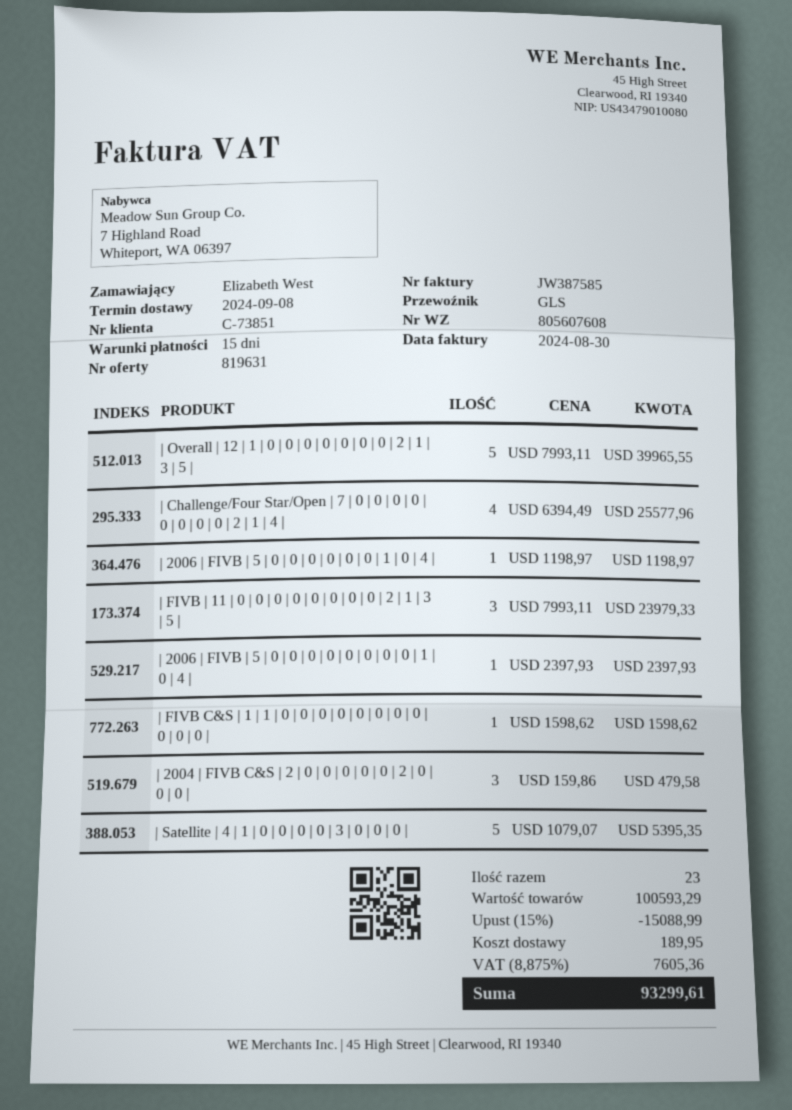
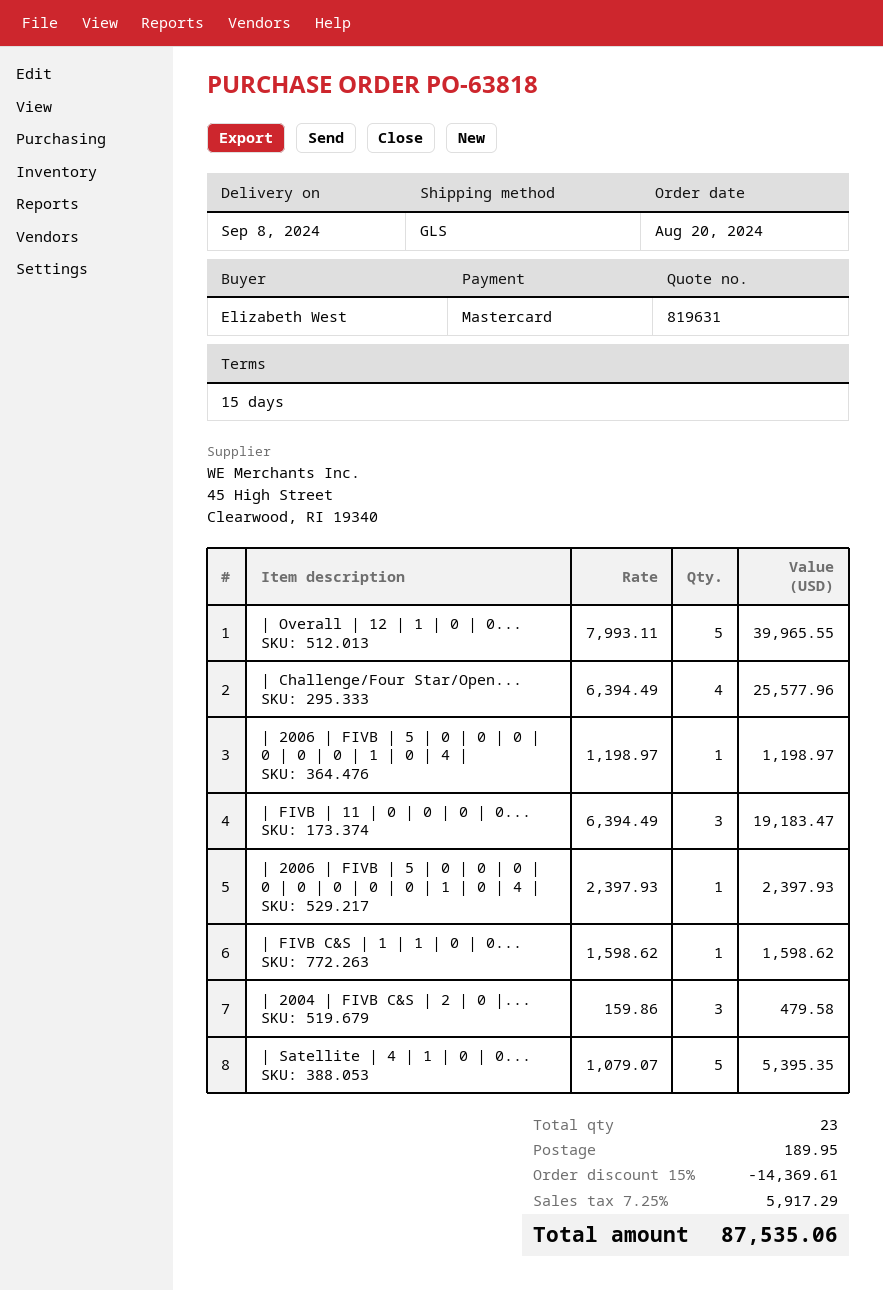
| FIVB | 11 | 0 | 0 | 0 | 0 | 0 | 0 | 0 | 0 | 2 | 1 | 3 | 5 |: 3 x 7993.11 = 23979.33 -> 3 x 6394.49 = 19183.47
discount: 15% = 15088.99 -> 15% = 14369.61
tax: 8.875% = 7605.36 -> 7.25% = 5917.29
total: 93299.61 -> 87535.06

